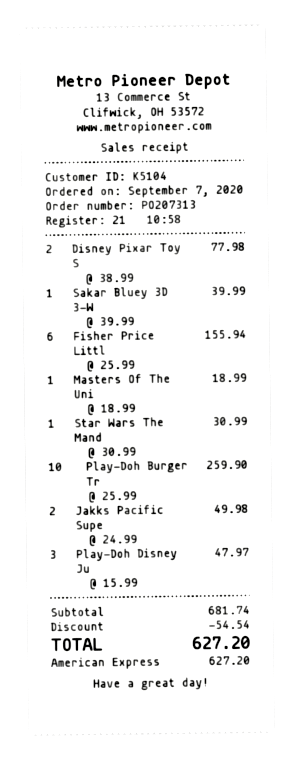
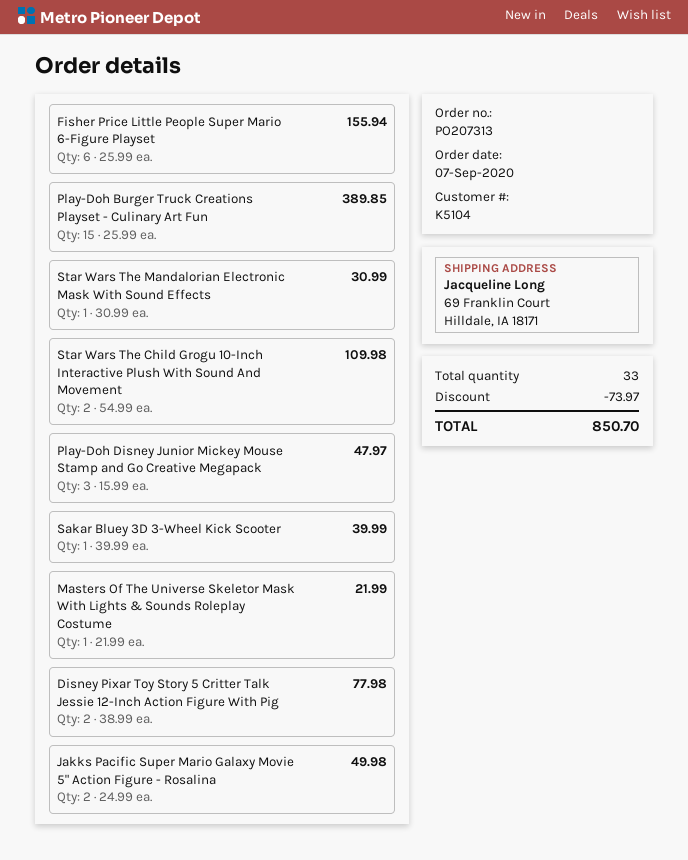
Masters Of The Uni: 1 x 18.99 = 18.99 -> 1 x 21.99 = 21.99
Play-Doh Burger Tr: 10 x 25.99 = 259.90 -> 15 x 25.99 = 389.85
Star Wars The Child Grogu 10-Inch Interactive Plush With Sound And Movement: none -> 2 x 54.99 = 109.98
discount: 54.54 -> 73.97
total: 627.20 -> 850.70

